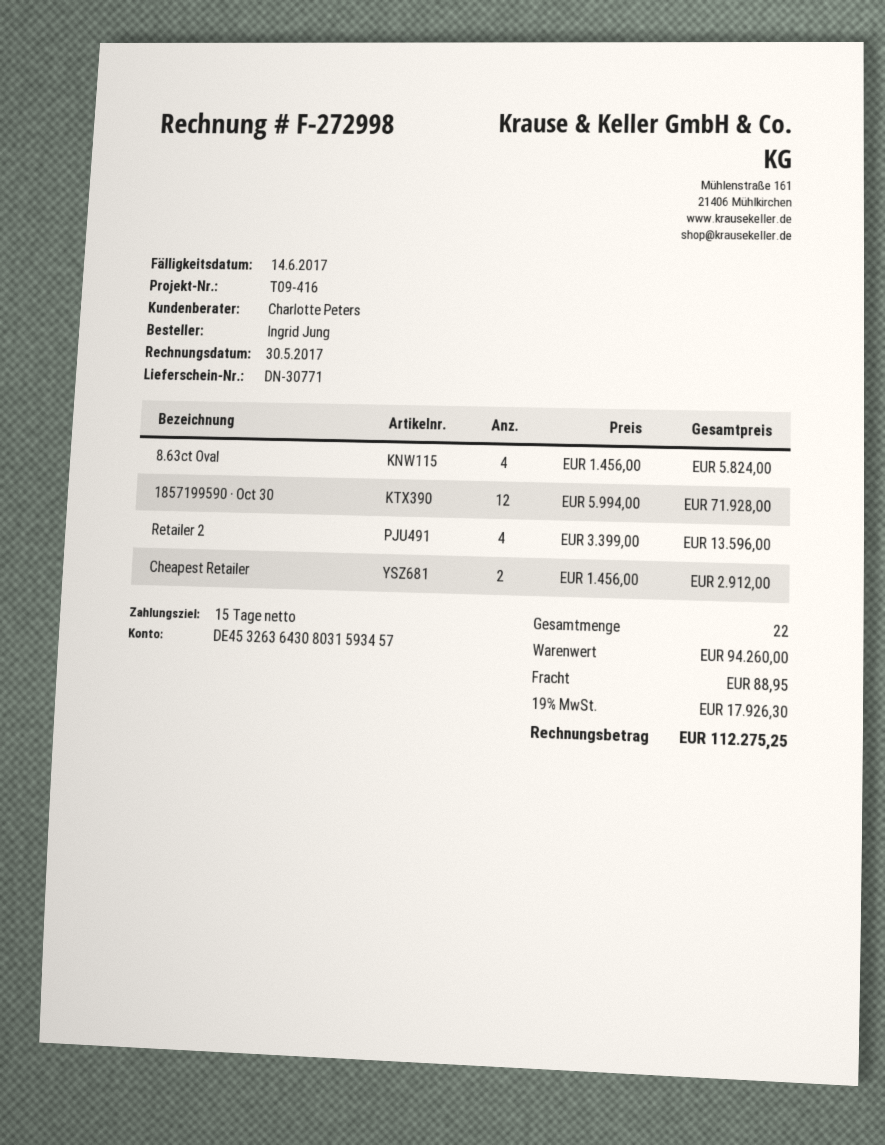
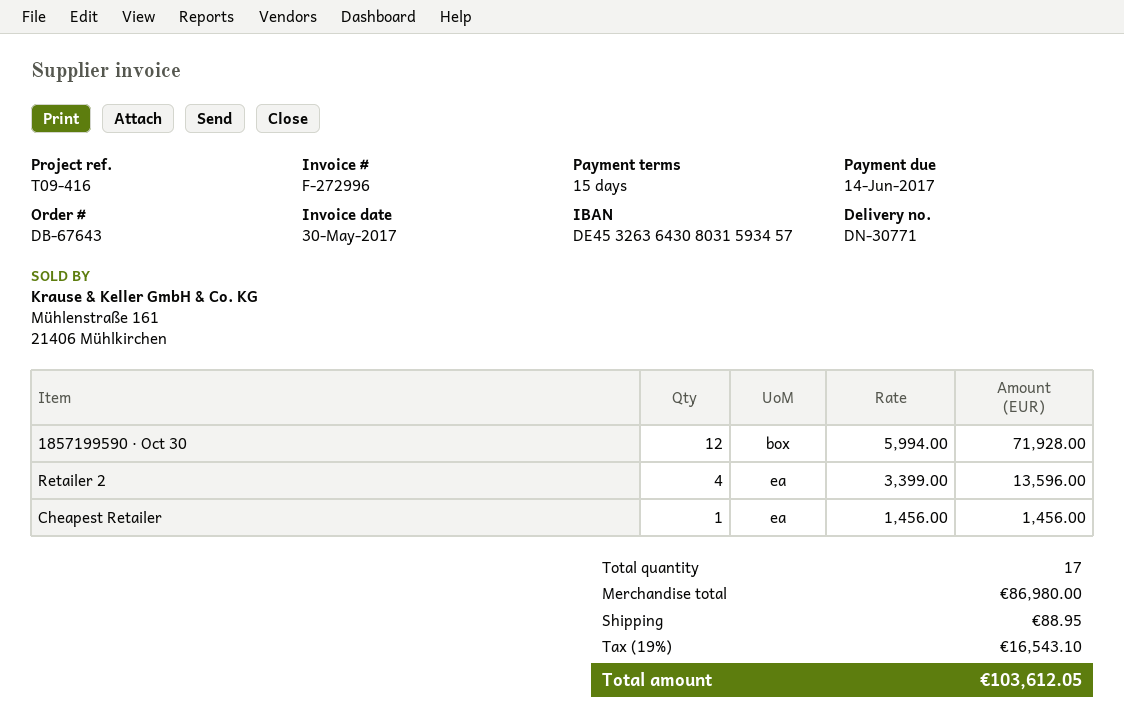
invoice number: F-272998 -> F-272996
8.63ct Oval: 4 x 1456.00 = 5824.00 -> none
Cheapest Retailer: 2 x 1456.00 = 2912.00 -> 1 x 1456.00 = 1456.00
total quantity: 22 -> 17
subtotal: 94260.00 -> 86980.00
tax: 19% = 17926.30 -> 19% = 16543.10
total: 112275.25 -> 103612.05

